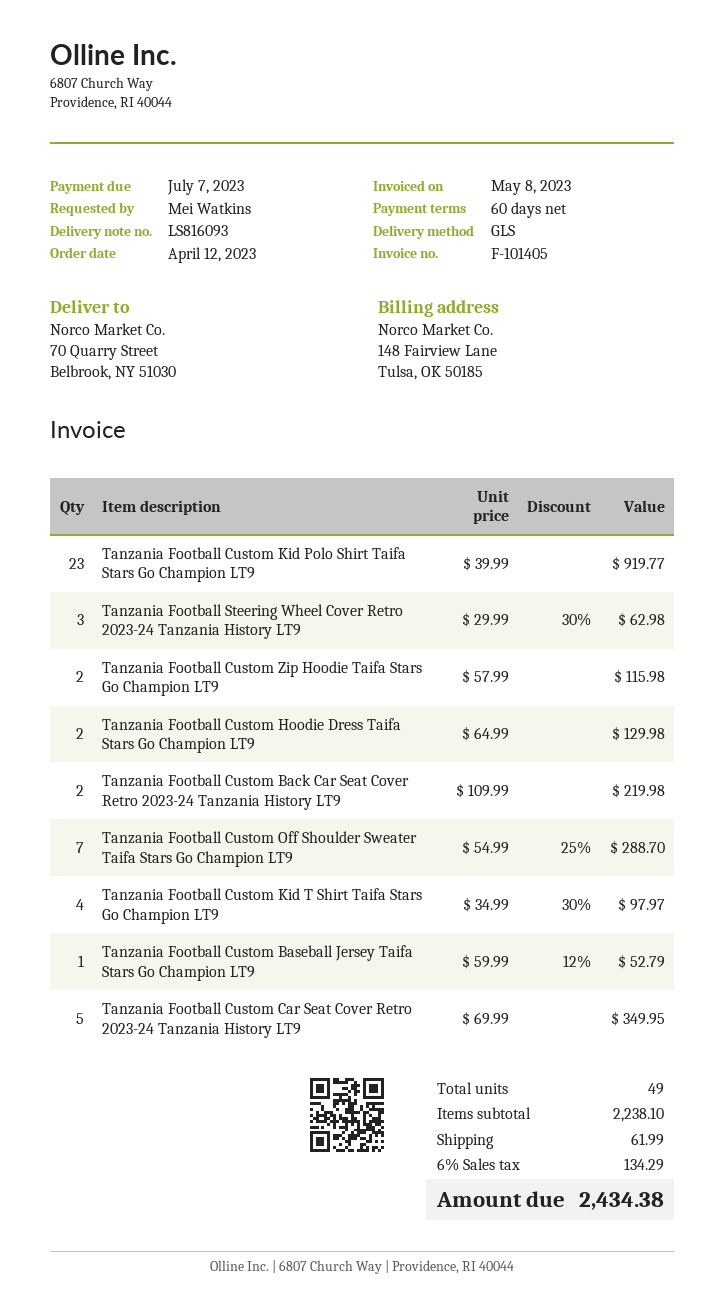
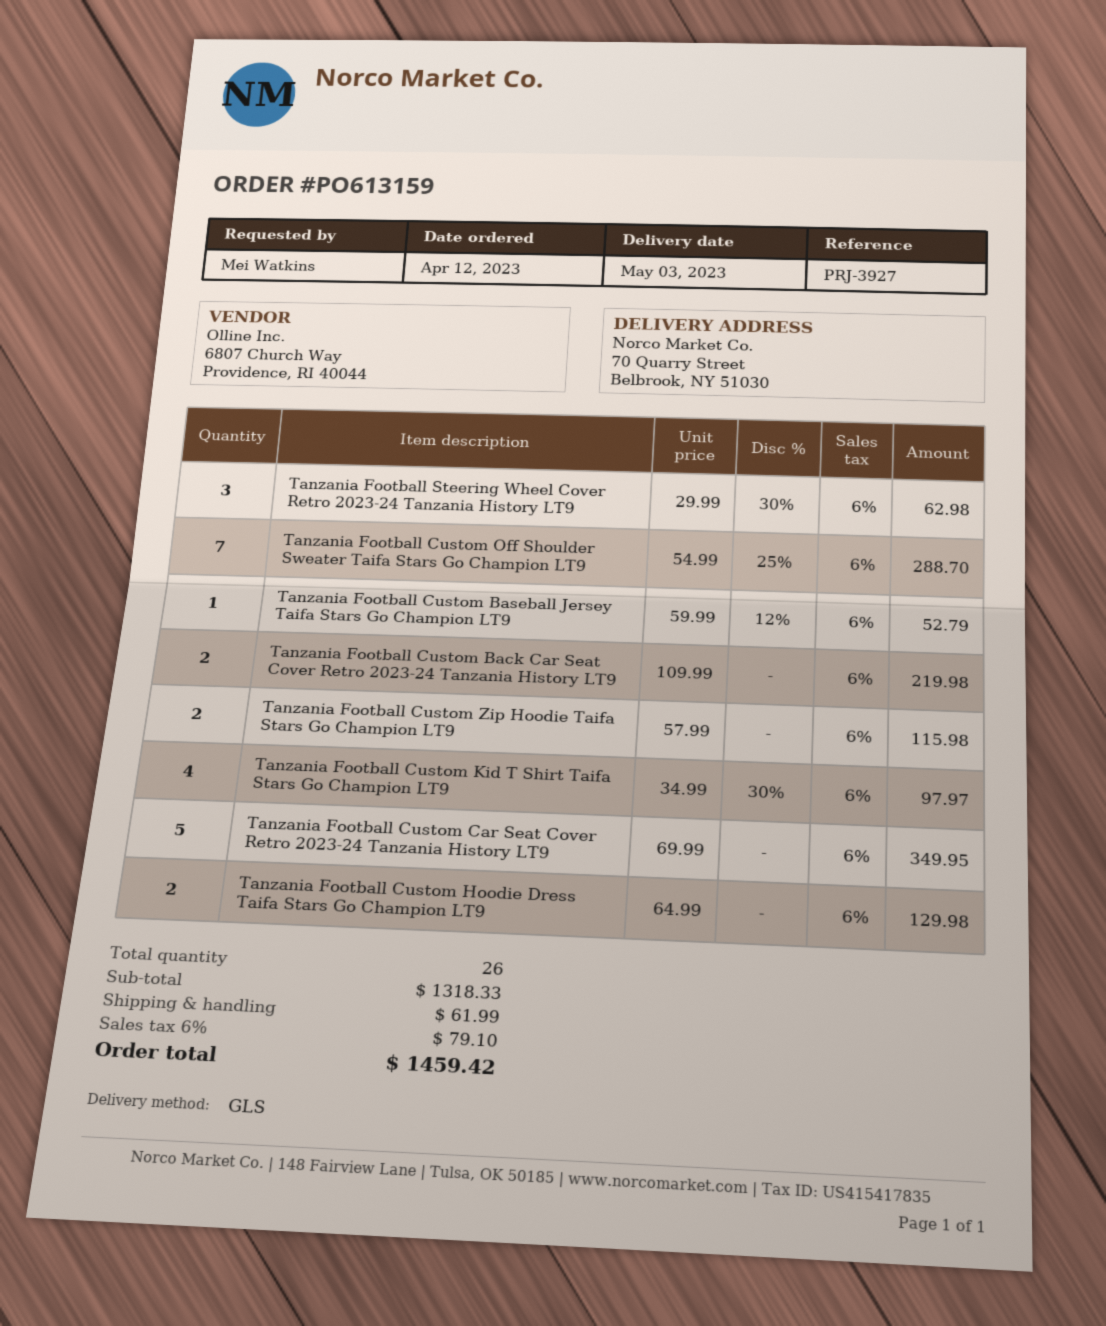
Tanzania Football Custom Kid Polo Shirt Taifa Stars Go Champion LT9: 23 x 39.99 = 919.77 -> none
total quantity: 49 -> 26
subtotal: 2238.10 -> 1318.33
tax: 6% = 134.29 -> 6% = 79.10
total: 2434.38 -> 1459.42

